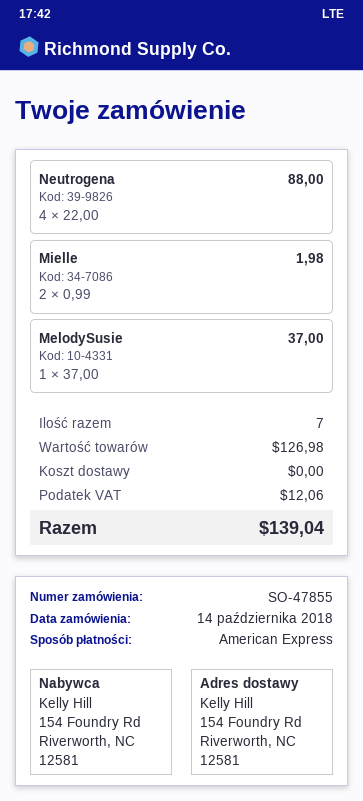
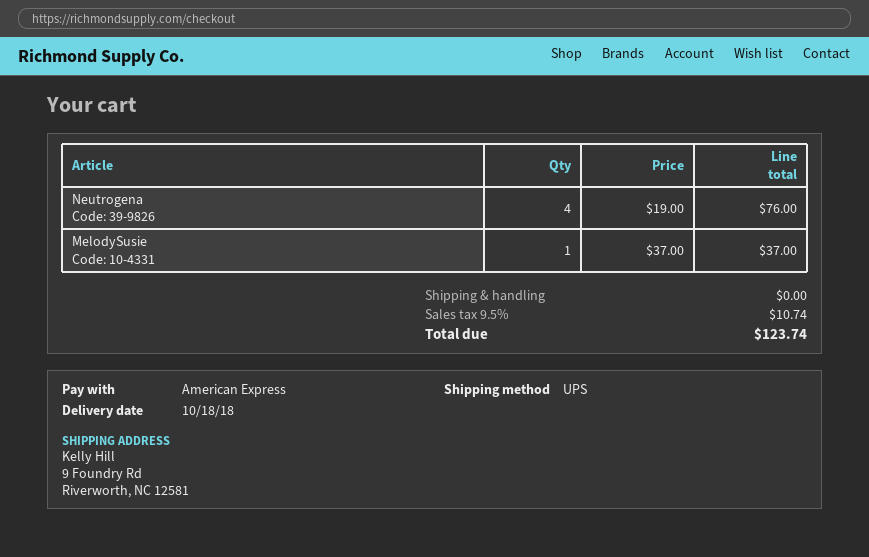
ship to: 154 Foundry Rd, Riverworth, NC 12581 -> 9 Foundry Rd, Riverworth, NC 12581
Neutrogena: 4 x 22.00 = 88.00 -> 4 x 19.00 = 76.00
Mielle: 2 x 0.99 = 1.98 -> none
tax: 12.06 -> 10.74
total: 139.04 -> 123.74

